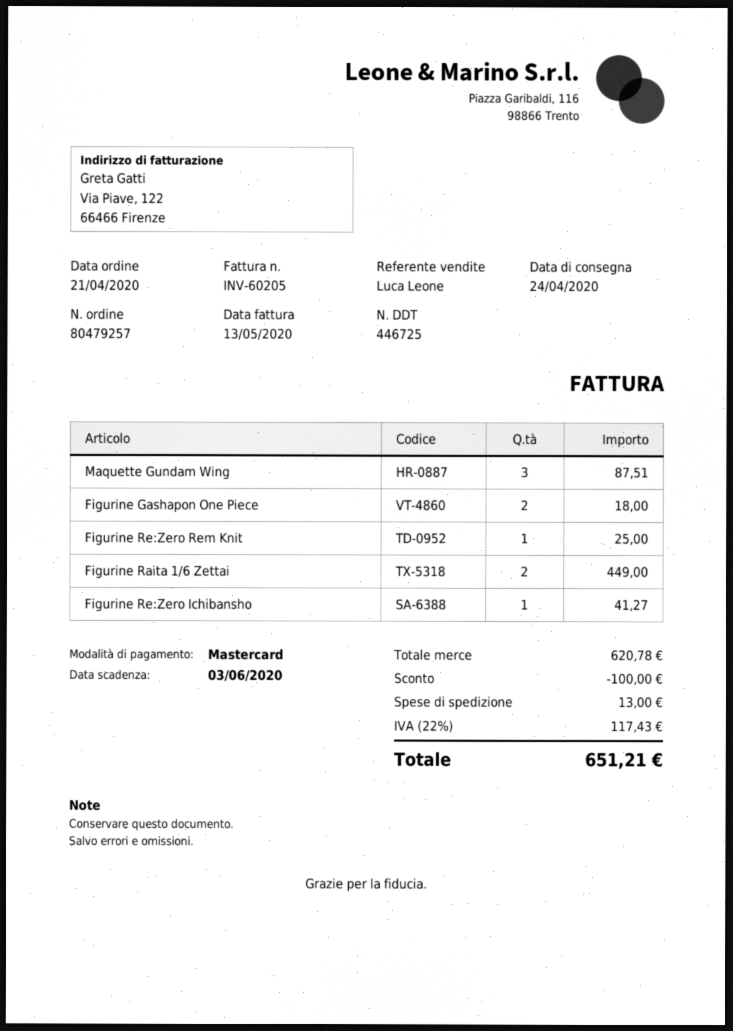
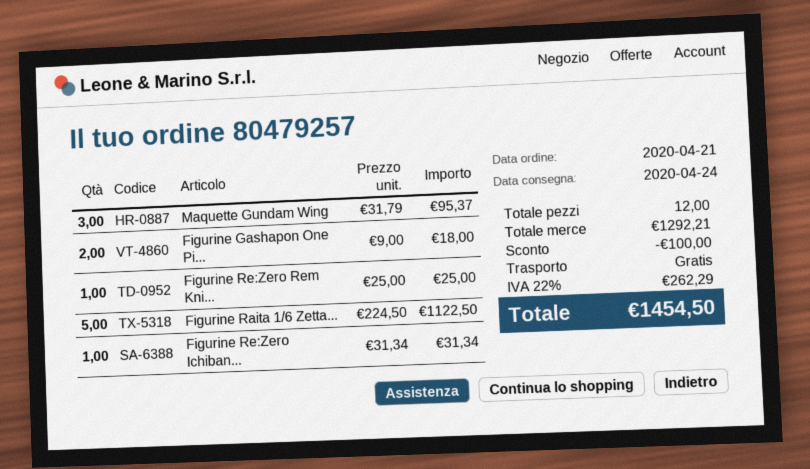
Maquette Gundam Wing: 3 for 87.51 -> 3 for 95.37
Figurine Raita 1/6 Zettai: 2 for 449.00 -> 5 for 1122.50
Figurine Re:Zero Ichibansho: 1 for 41.27 -> 1 for 31.34
subtotal: 620.78 -> 1292.21
shipping: 13.00 -> 0.00
tax: 22% = 117.43 -> 22% = 262.29
total: 651.21 -> 1454.50

